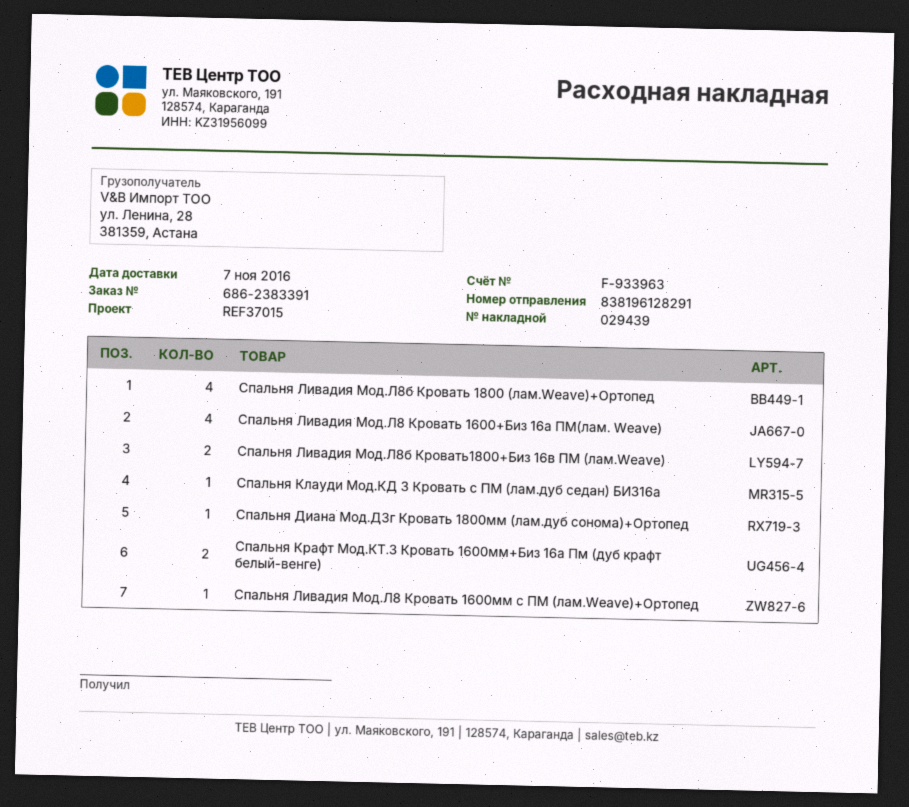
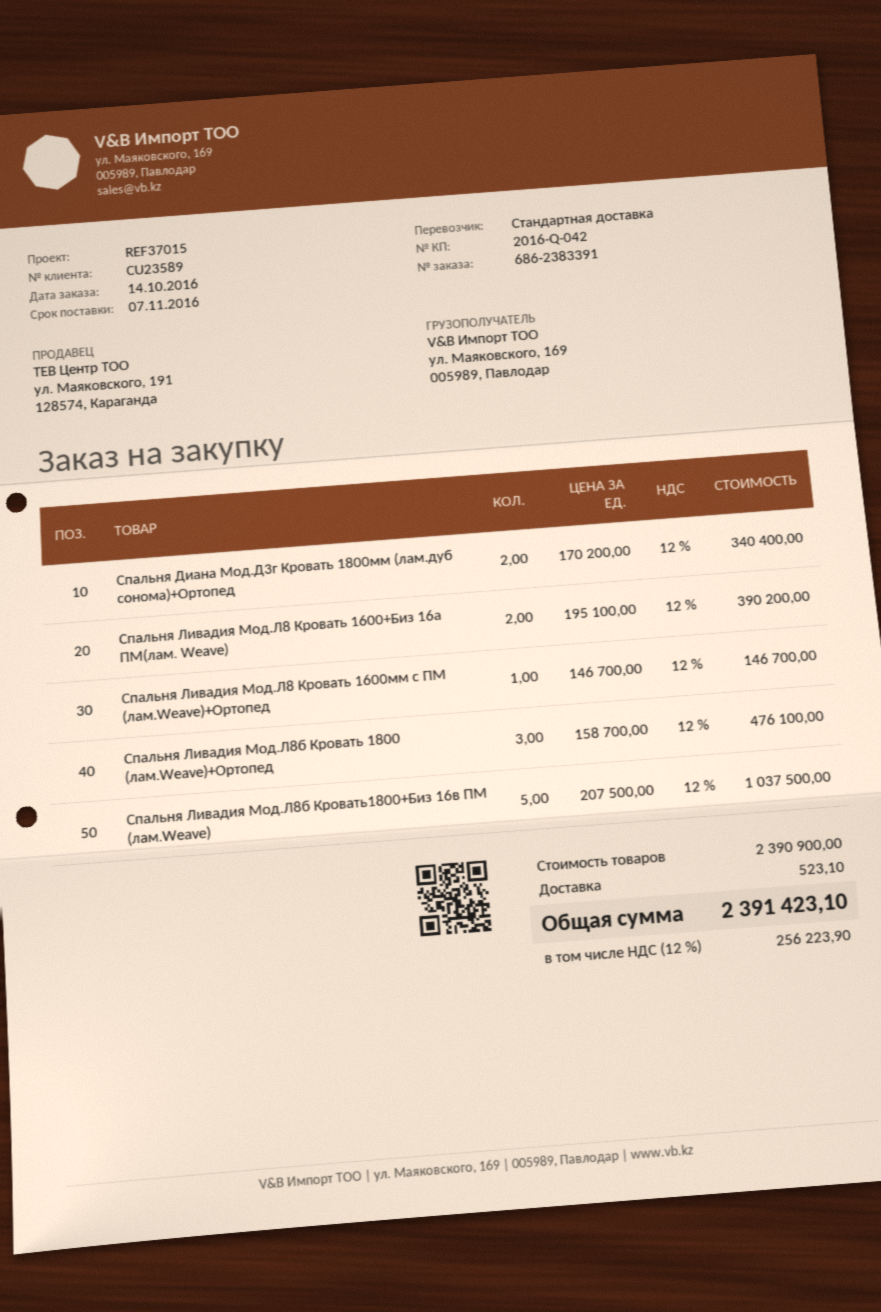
ship to: ул. Ленина, 28, 381359, Астана -> ул. Маяковского, 169, 005989, Павлодар
Спальня Ливадия Мод.Л8б Кровать 1800 (лам.Weave)+Ортопед: 4 -> 3
Спальня Ливадия Мод.Л8 Кровать 1600+Биз 16а ПМ(лам. Weave): 4 -> 2
Спальня Ливадия Мод.Л8б Кровать1800+Биз 16в ПМ (лам.Weave): 2 -> 5
Спальня Клауди Мод.КД 3 Кровать с ПМ (лам.дуб седан) БИЗ16а: 1 -> none
Спальня Диана Мод.Д3г Кровать 1800мм (лам.дуб сонома)+Ортопед: 1 -> 2
Спальня Крафт Мод.КТ.3 Кровать 1600мм+Биз 16а Пм (дуб крафт белый-венге): 2 -> none

